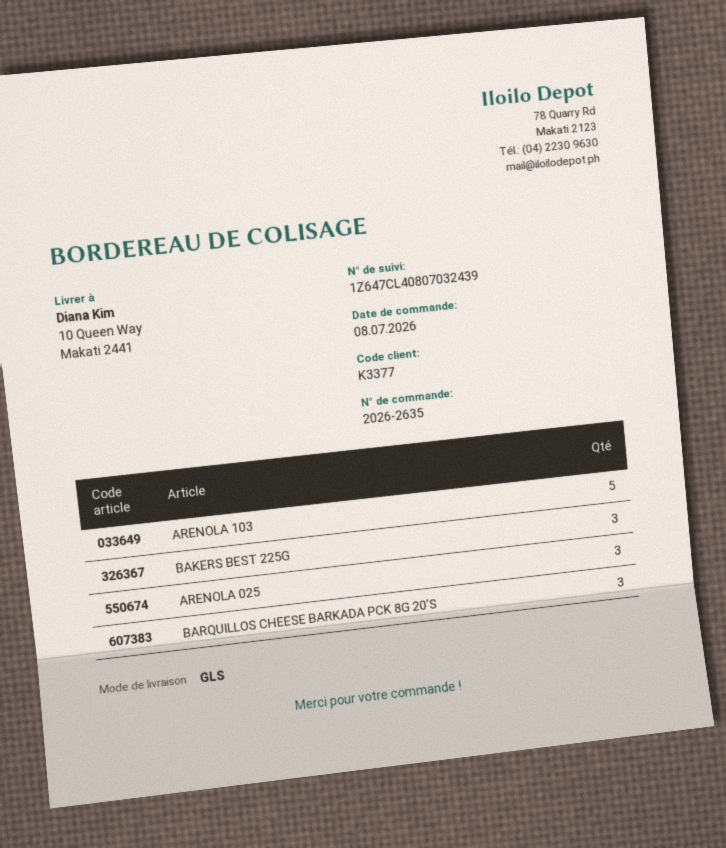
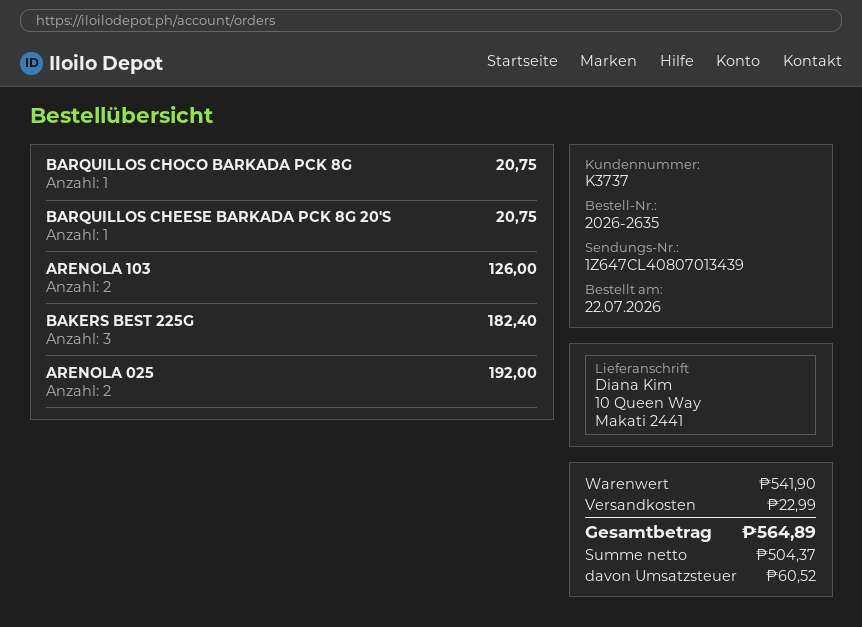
order date: 2026-07-08 -> 2026-07-22
customer number: K3377 -> K3737
tracking number: 1Z647CL40807032439 -> 1Z647CL40807013439
ARENOLA 103: 5 -> 2
ARENOLA 025: 3 -> 2
BARQUILLOS CHEESE BARKADA PCK 8G 20'S: 3 -> 1
BARQUILLOS CHOCO BARKADA PCK 8G: none -> 1

